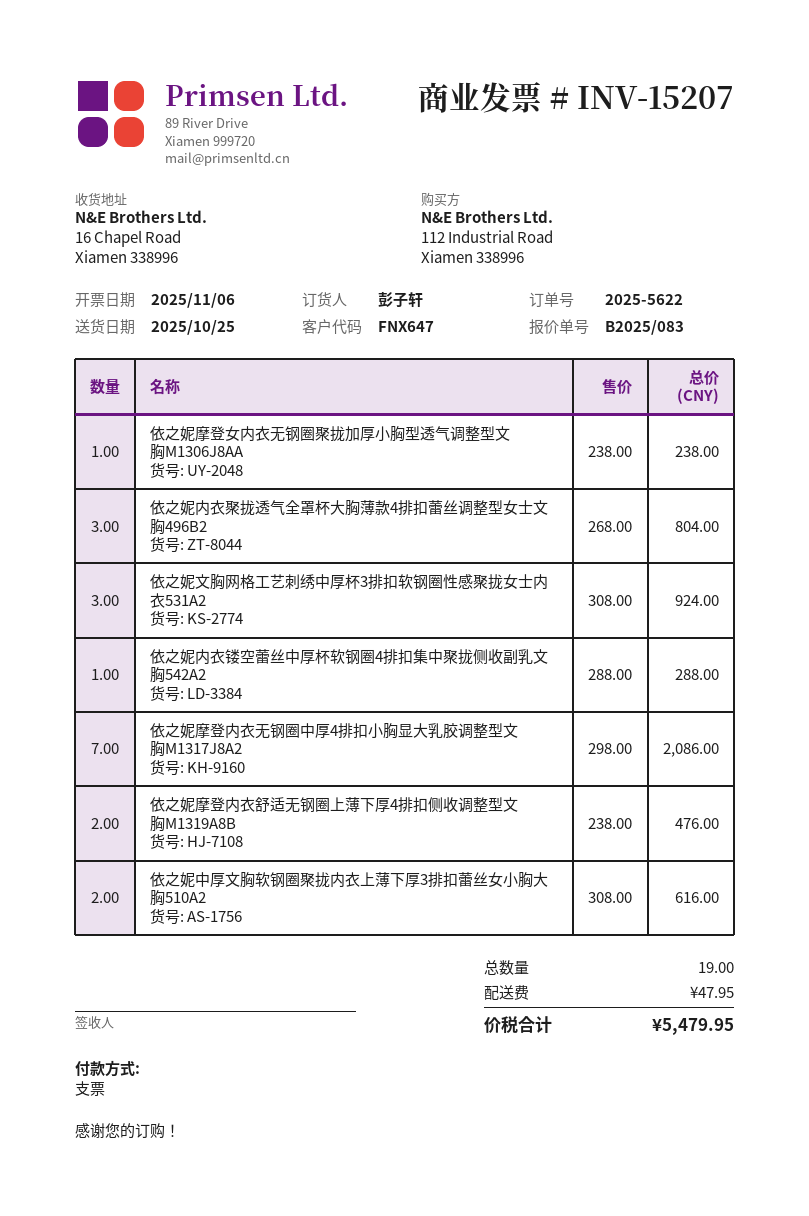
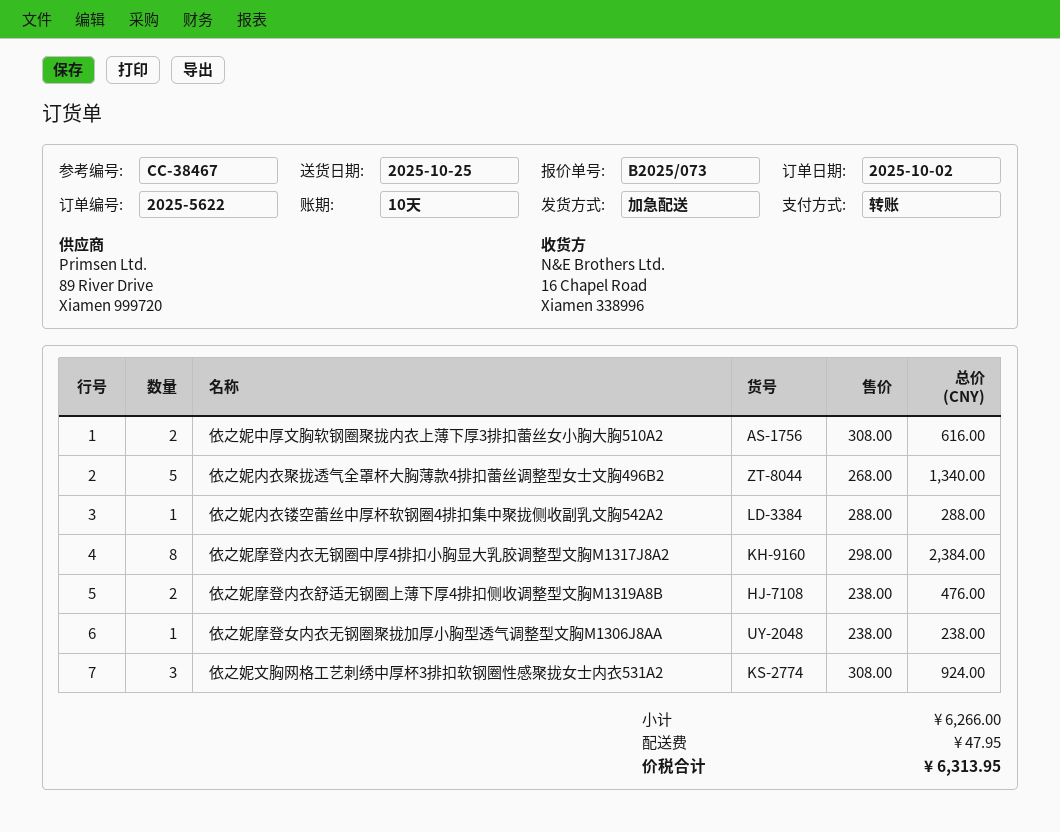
quote number: B2025/083 -> B2025/073
payment method: cheque -> bank transfer
依之妮内衣聚拢透气全罩杯大胸薄款4排扣蕾丝调整型女士文胸496B2: 3 x 268.00 = 804.00 -> 5 x 268.00 = 1340.00
依之妮摩登内衣无钢圈中厚4排扣小胸显大乳胶调整型文胸M1317J8A2: 7 x 298.00 = 2086.00 -> 8 x 298.00 = 2384.00
total: 5479.95 -> 6313.95

